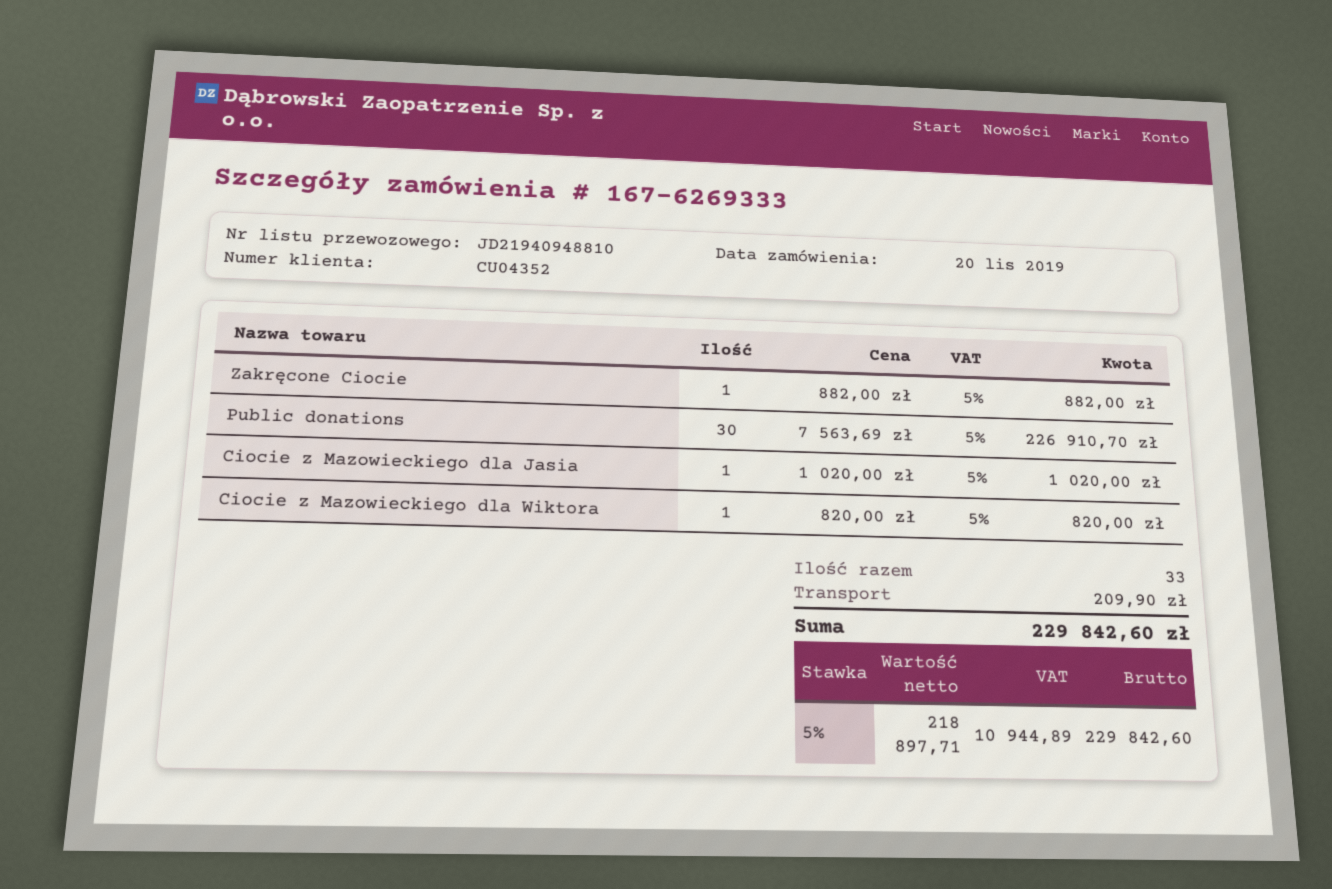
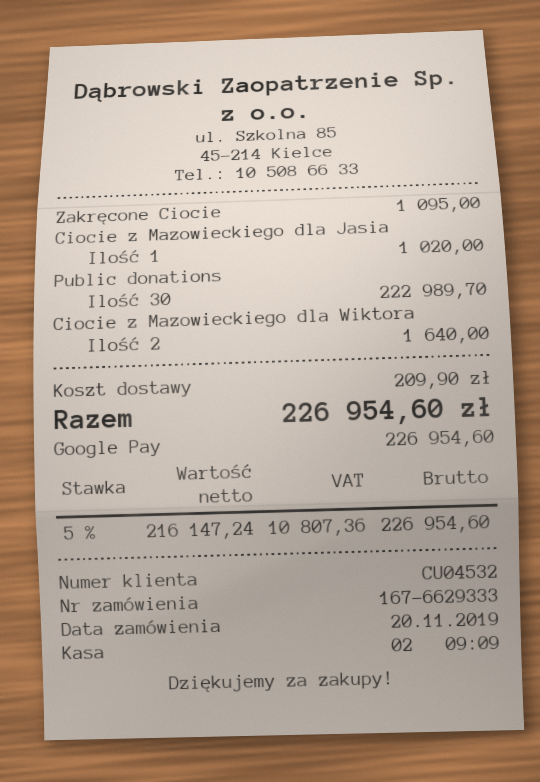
order number: 167-6269333 -> 167-6629333
customer number: CU04352 -> CU04532
Zakręcone Ciocie: 1 for 882.00 -> 1 for 1095.00
Public donations: 30 for 226910.70 -> 30 for 222989.70
Ciocie z Mazowieckiego dla Wiktora: 1 for 820.00 -> 2 for 1640.00
net: 218897.71 -> 216147.24
tax: 5% = 10944.89 -> 5% = 10807.36
total: 229842.60 -> 226954.60

